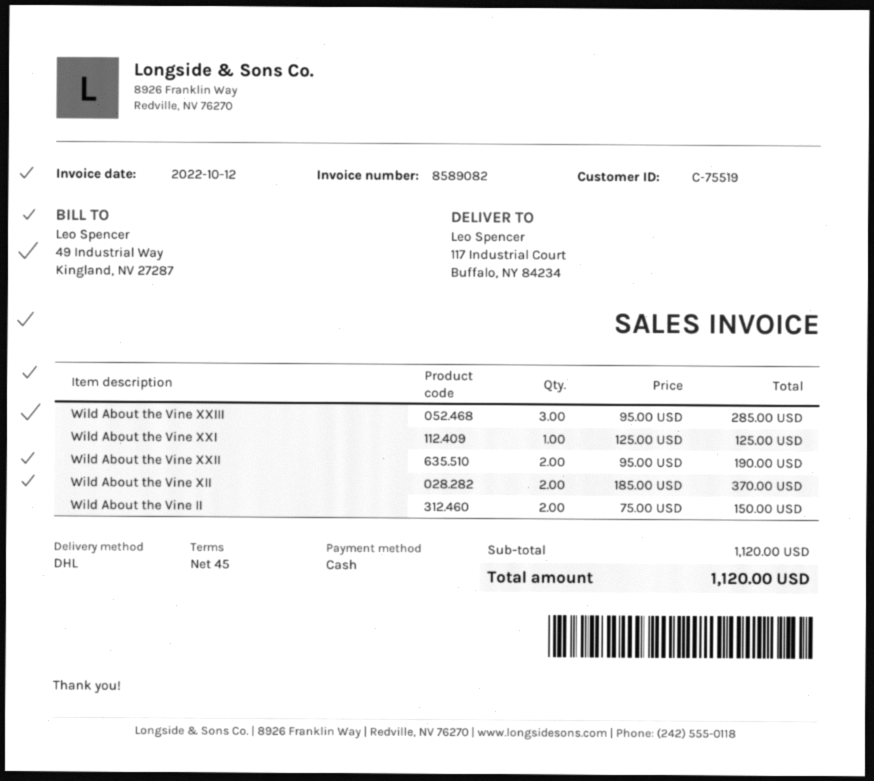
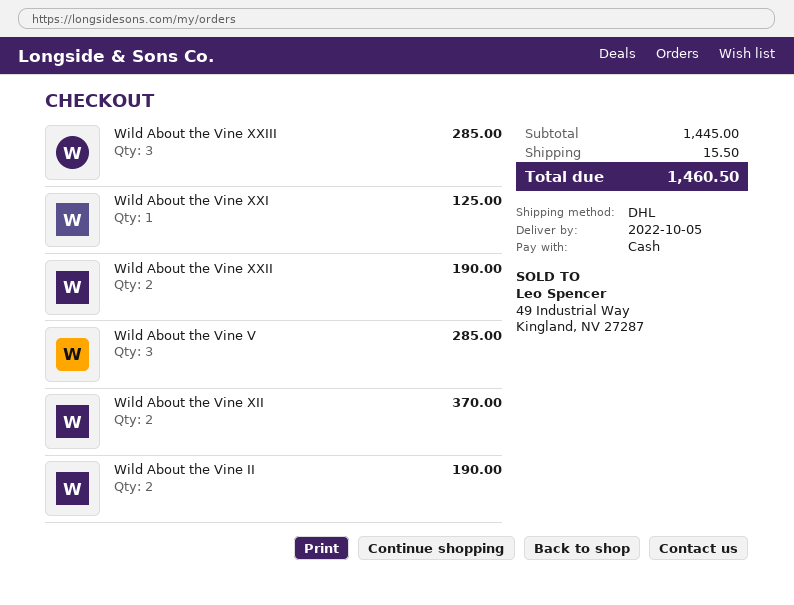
Wild About the Vine II: 2 for 150.00 -> 2 for 190.00
Wild About the Vine V: none -> 3 for 285.00
subtotal: 1120.00 -> 1445.00
shipping: none -> 15.50
total: 1120.00 -> 1460.50

